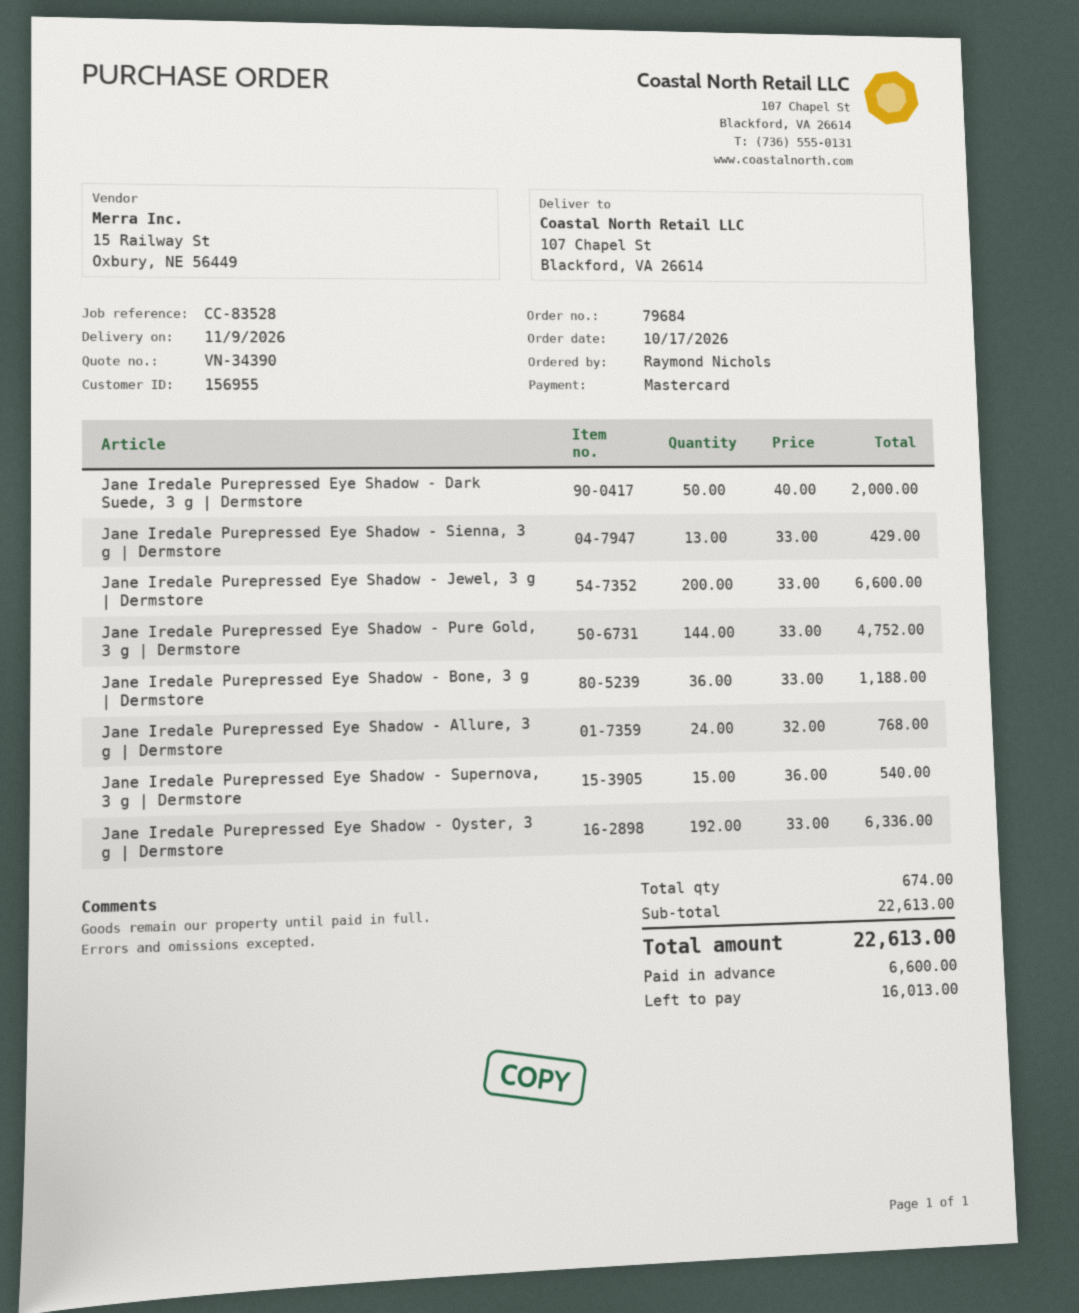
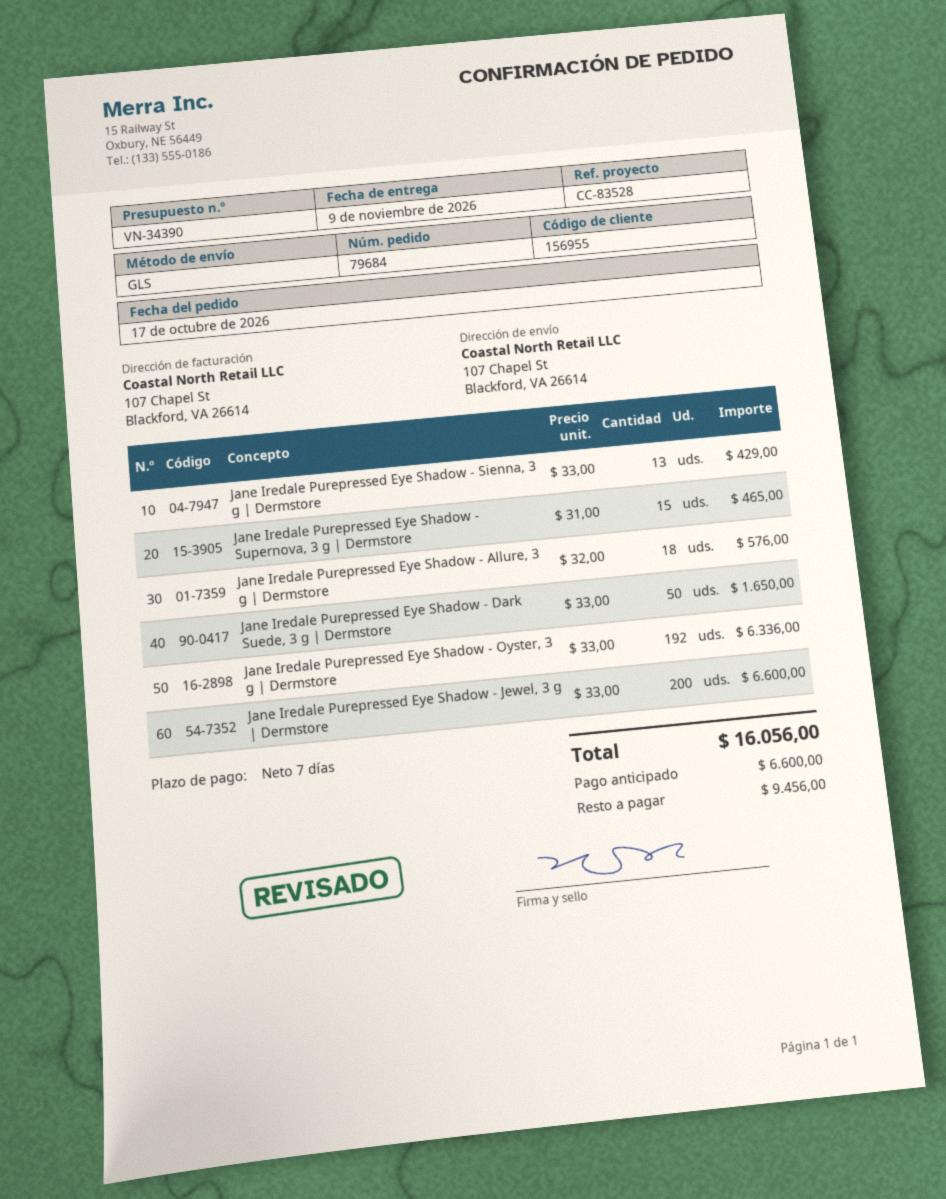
Jane Iredale Purepressed Eye Shadow - Dark Suede, 3 g | Dermstore: 50 x 40.00 = 2000.00 -> 50 x 33.00 = 1650.00
Jane Iredale Purepressed Eye Shadow - Pure Gold, 3 g | Dermstore: 144 x 33.00 = 4752.00 -> none
Jane Iredale Purepressed Eye Shadow - Bone, 3 g | Dermstore: 36 x 33.00 = 1188.00 -> none
Jane Iredale Purepressed Eye Shadow - Allure, 3 g | Dermstore: 24 x 32.00 = 768.00 -> 18 x 32.00 = 576.00
Jane Iredale Purepressed Eye Shadow - Supernova, 3 g | Dermstore: 15 x 36.00 = 540.00 -> 15 x 31.00 = 465.00
total: 22613.00 -> 16056.00
balance: 16013.00 -> 9456.00

